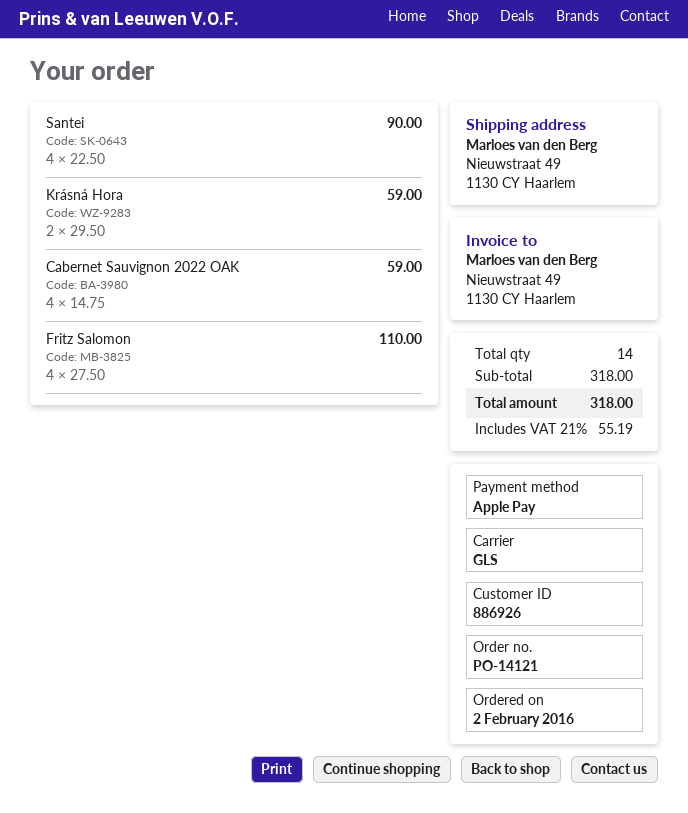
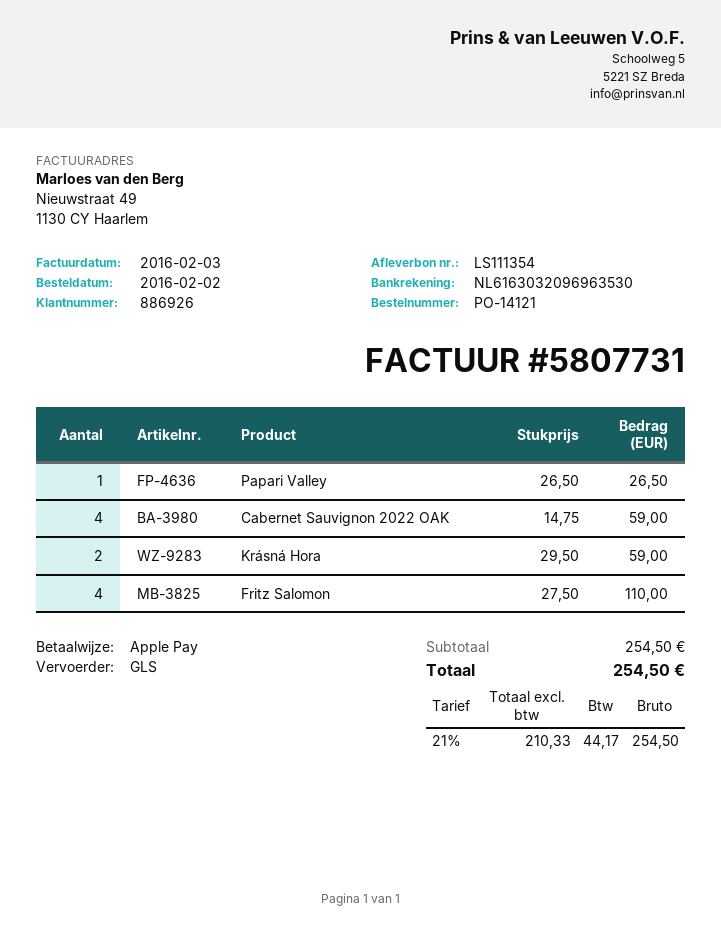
Santei: 4 x 22.50 = 90.00 -> none
Papari Valley: none -> 1 x 26.50 = 26.50
subtotal: 318.00 -> 254.50
tax: 21% = 55.19 -> 21% = 44.17
total: 318.00 -> 254.50

